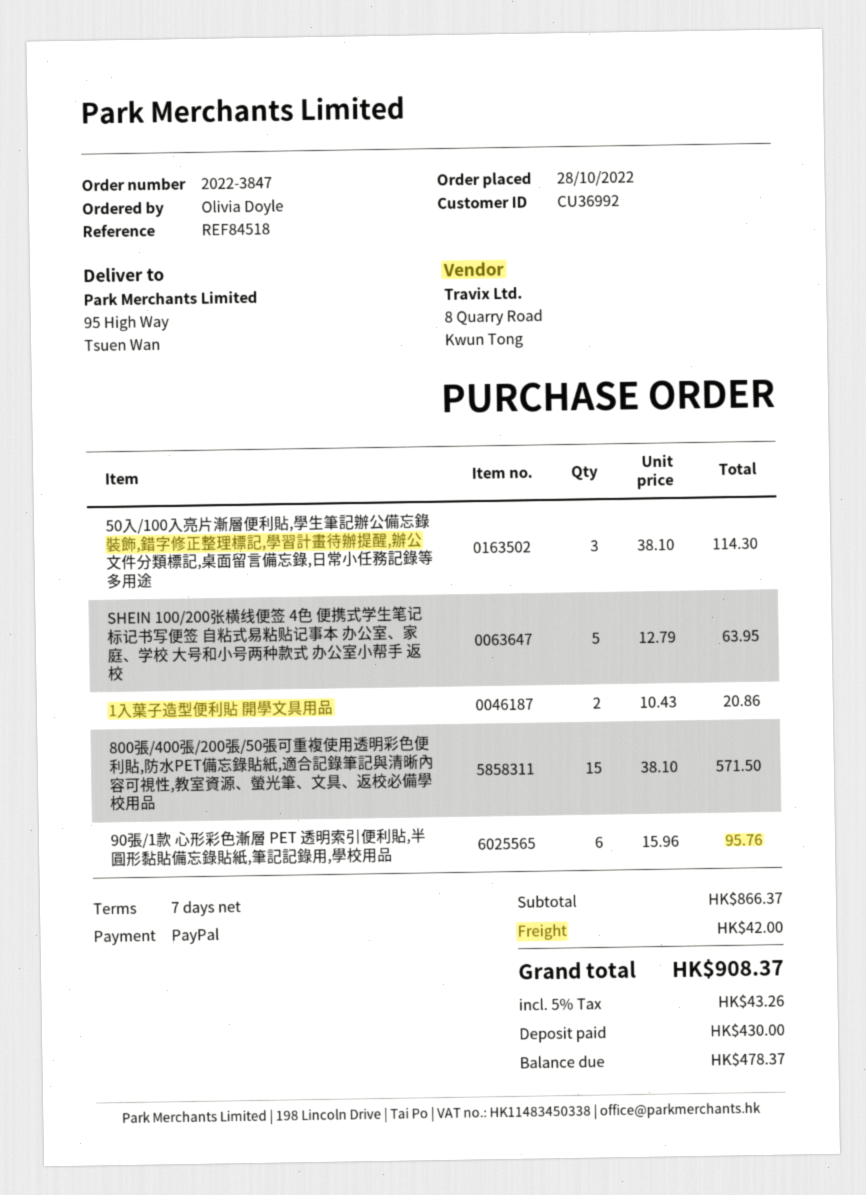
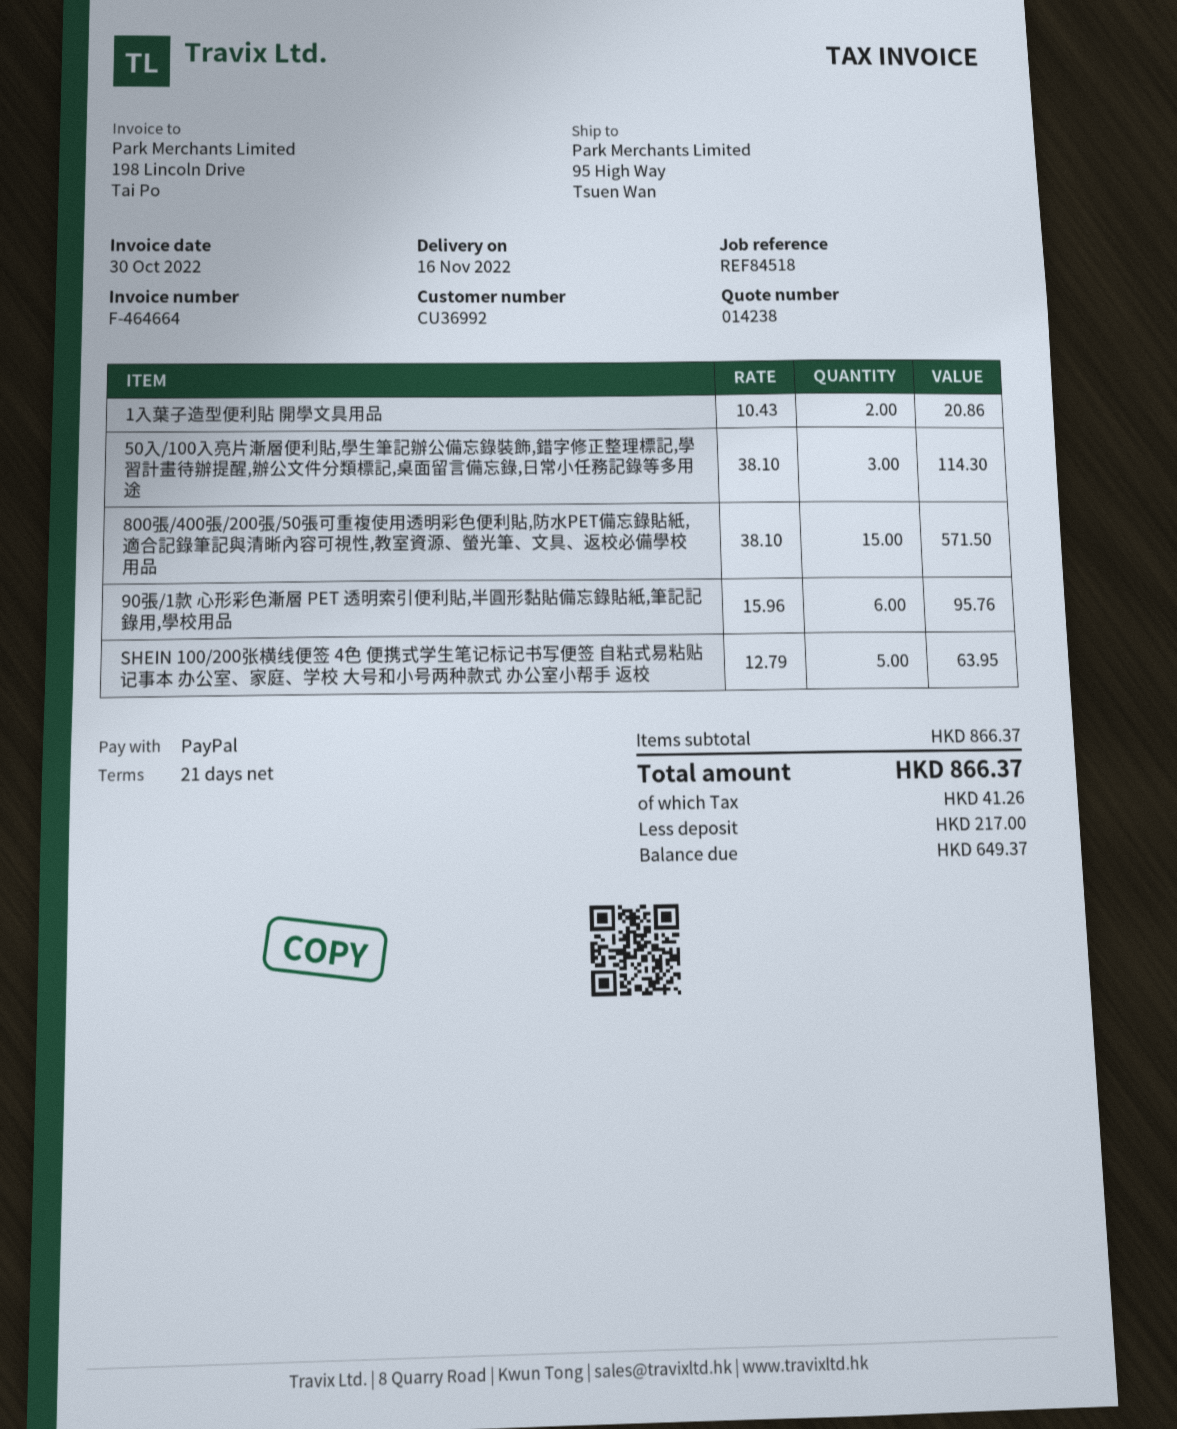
payment terms: 7 days -> 21 days
shipping: 42.00 -> none
tax: 43.26 -> 41.26
total: 908.37 -> 866.37
deposit: 430.00 -> 217.00
balance: 478.37 -> 649.37

